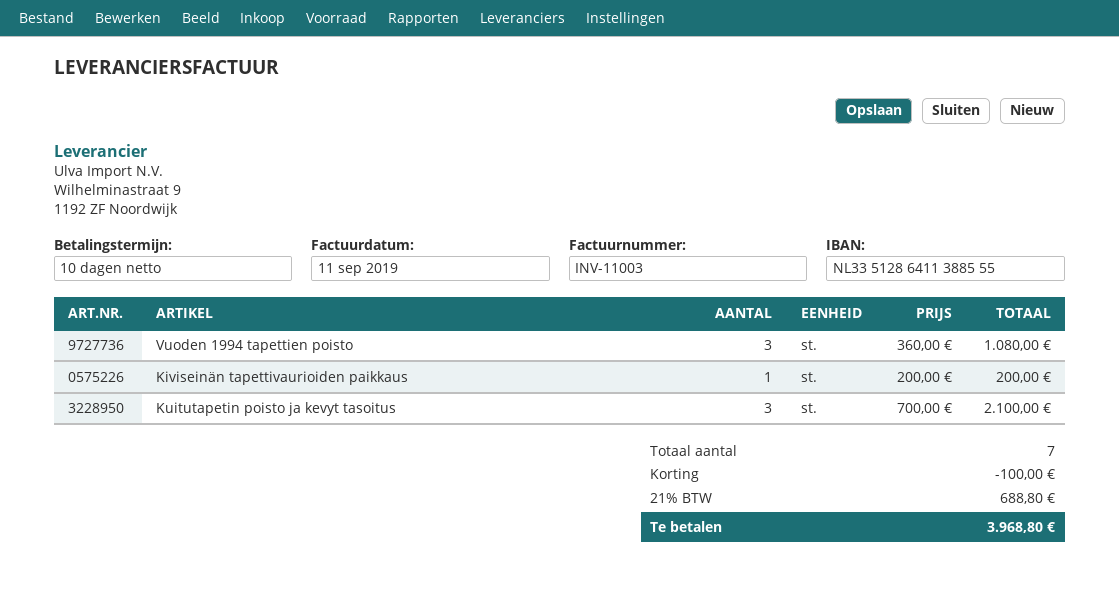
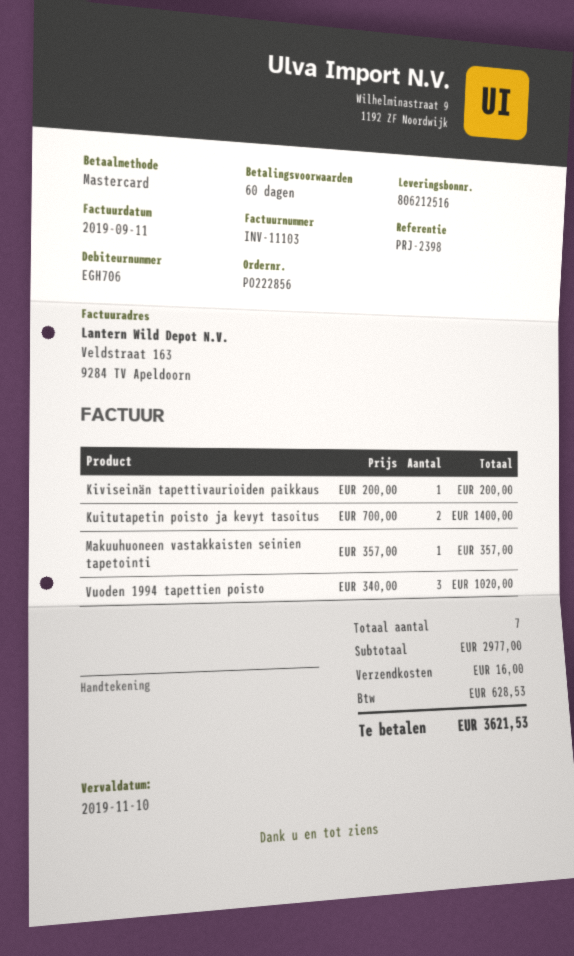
invoice number: INV-11003 -> INV-11103
payment terms: 10 days -> 60 days
Vuoden 1994 tapettien poisto: 3 x 360.00 = 1080.00 -> 3 x 340.00 = 1020.00
Kuitutapetin poisto ja kevyt tasoitus: 3 x 700.00 = 2100.00 -> 2 x 700.00 = 1400.00
Makuuhuoneen vastakkaisten seinien tapetointi: none -> 1 x 357.00 = 357.00
discount: 100.00 -> none
shipping: none -> 16.00
tax: 688.80 -> 628.53
total: 3968.80 -> 3621.53

